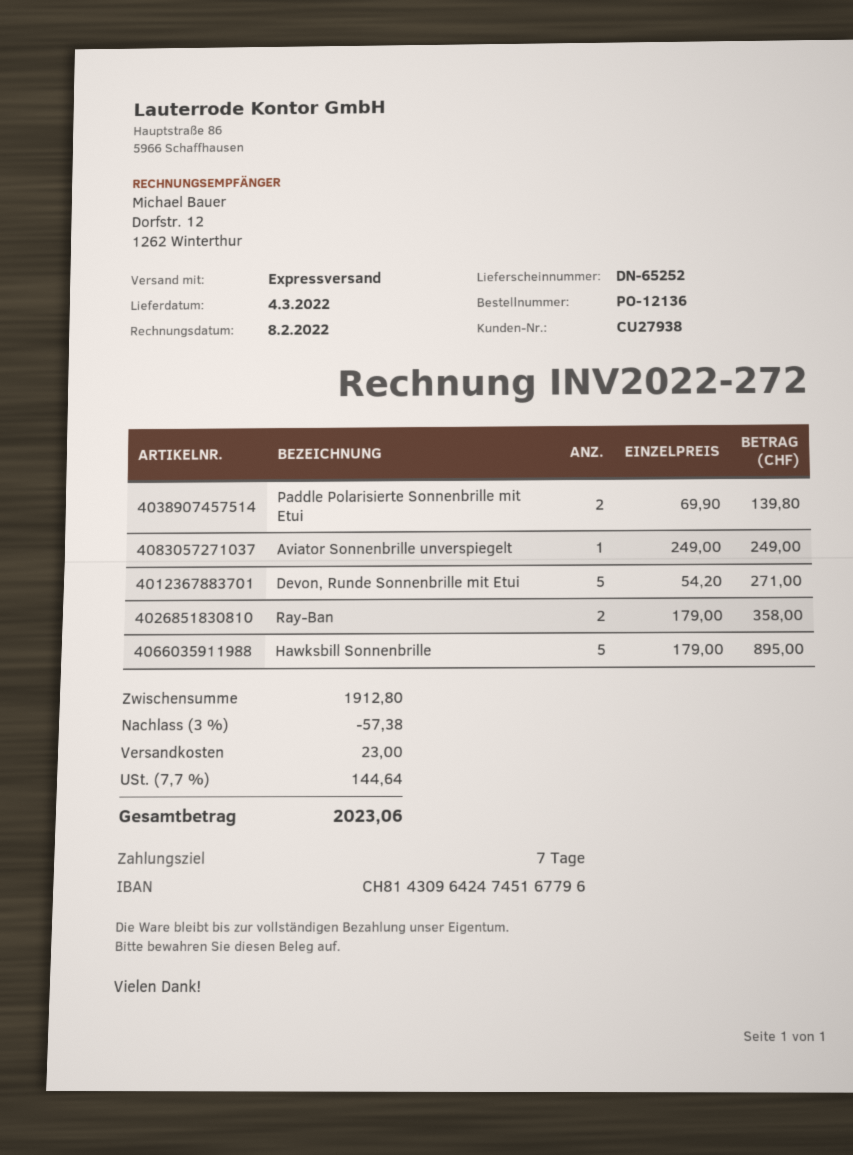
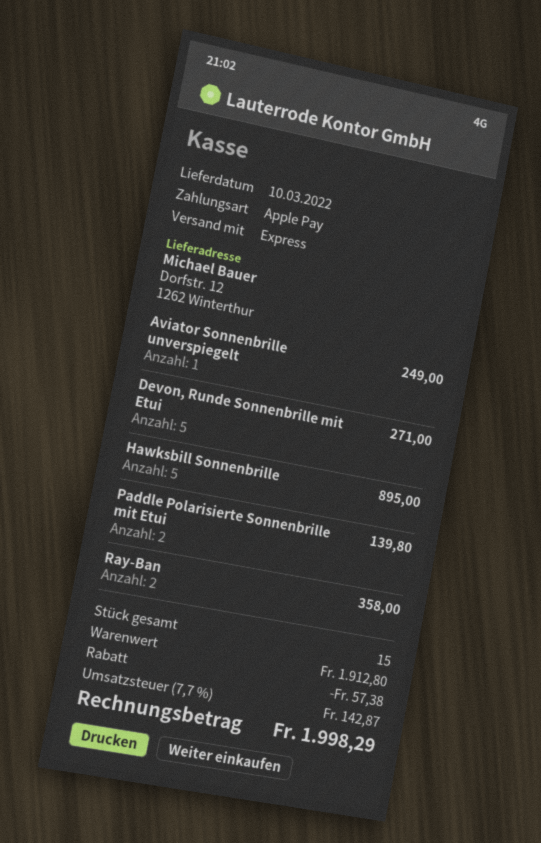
delivery date: 2022-03-04 -> 2022-03-10
shipping: 23.00 -> none
tax: 7.7% = 144.64 -> 7.7% = 142.87
total: 2023.06 -> 1998.29

